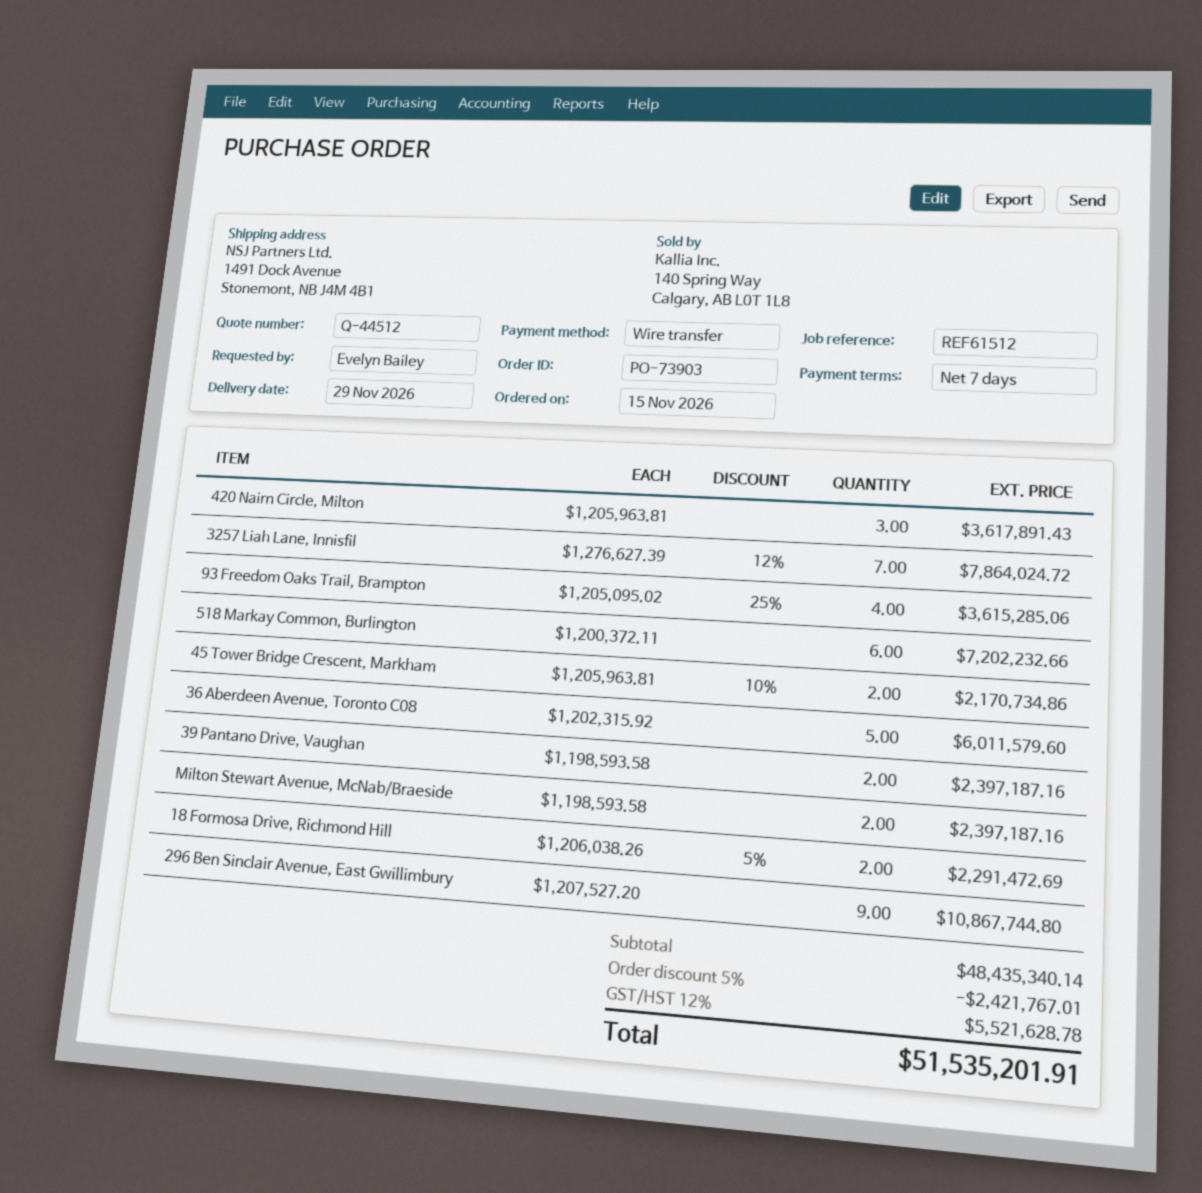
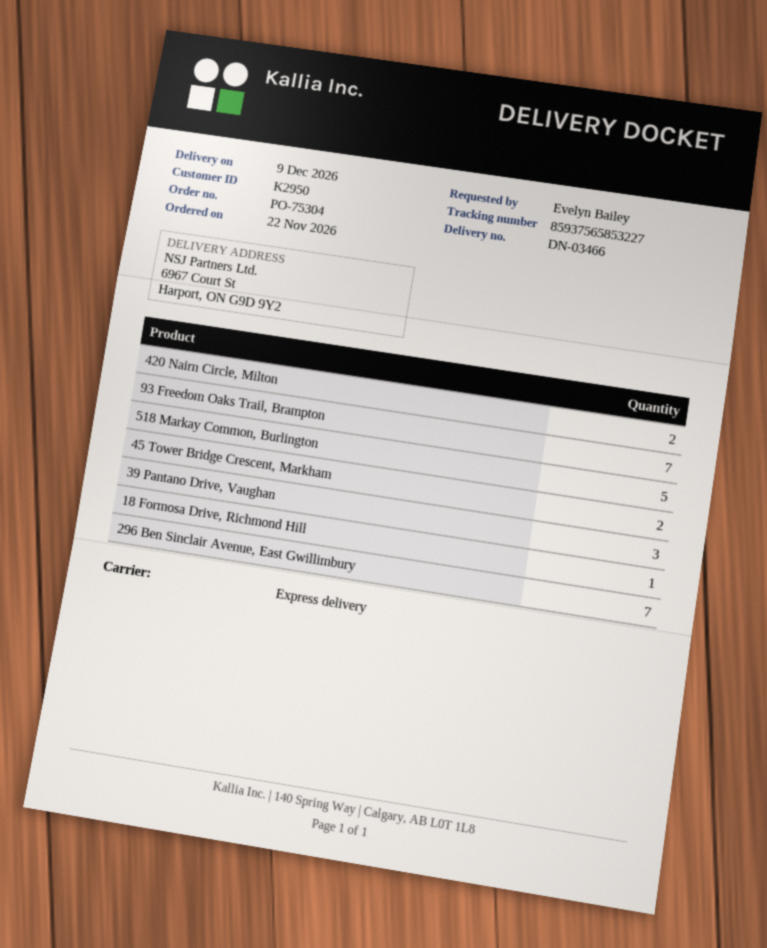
order number: PO-73903 -> PO-75304
order date: 2026-11-15 -> 2026-11-22
delivery date: 2026-11-29 -> 2026-12-09
ship to: 1491 Dock Avenue, Stonemont, NB J4M 4B1 -> 6967 Court St, Harport, ON G9D 9Y2
420 Nairn Circle, Milton: 3 -> 2
3257 Liah Lane, Innisfil: 7 -> none
93 Freedom Oaks Trail, Brampton: 4 -> 7
518 Markay Common, Burlington: 6 -> 5
36 Aberdeen Avenue, Toronto C08: 5 -> none
39 Pantano Drive, Vaughan: 2 -> 3
Milton Stewart Avenue, McNab/Braeside: 2 -> none
18 Formosa Drive, Richmond Hill: 2 -> 1
296 Ben Sinclair Avenue, East Gwillimbury: 9 -> 7

